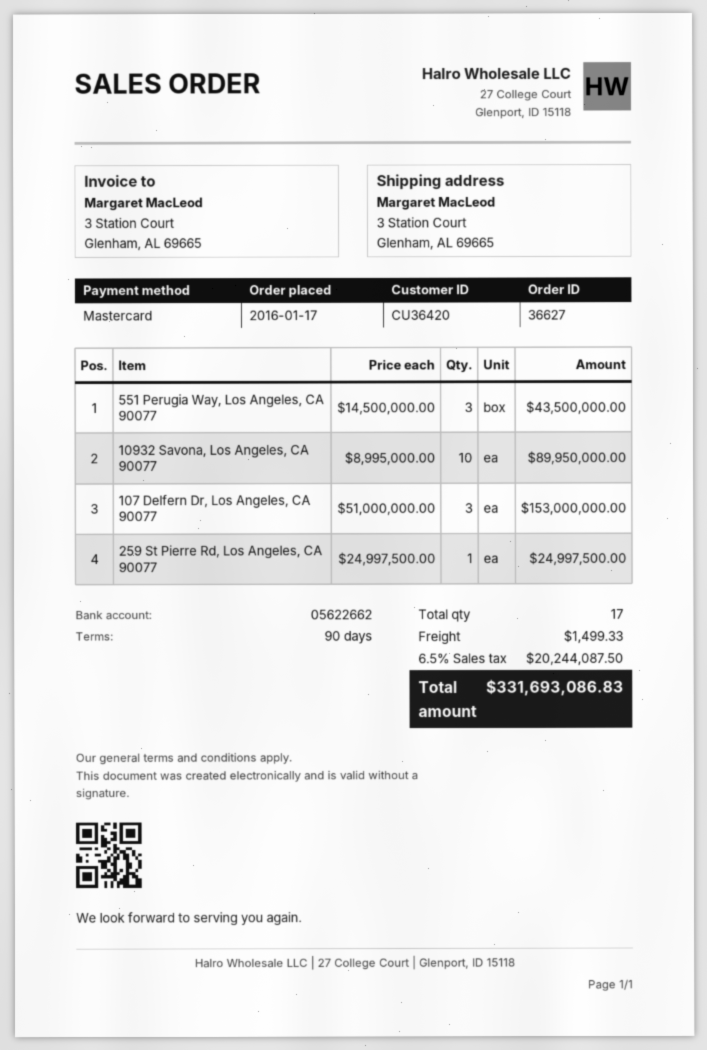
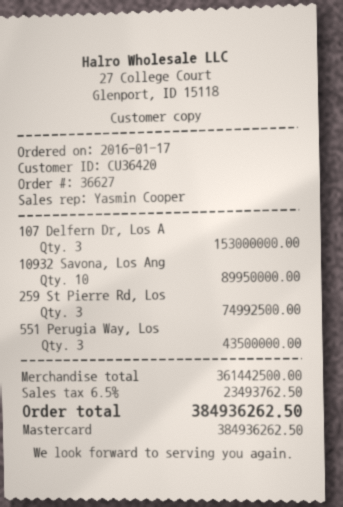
259 St Pierre Rd, Los Angeles, CA 90077: 1 for 24997500.00 -> 3 for 74992500.00
shipping: 1499.33 -> none
tax: 6.5% = 20244087.50 -> 6.5% = 23493762.50
total: 331693086.83 -> 384936262.50

